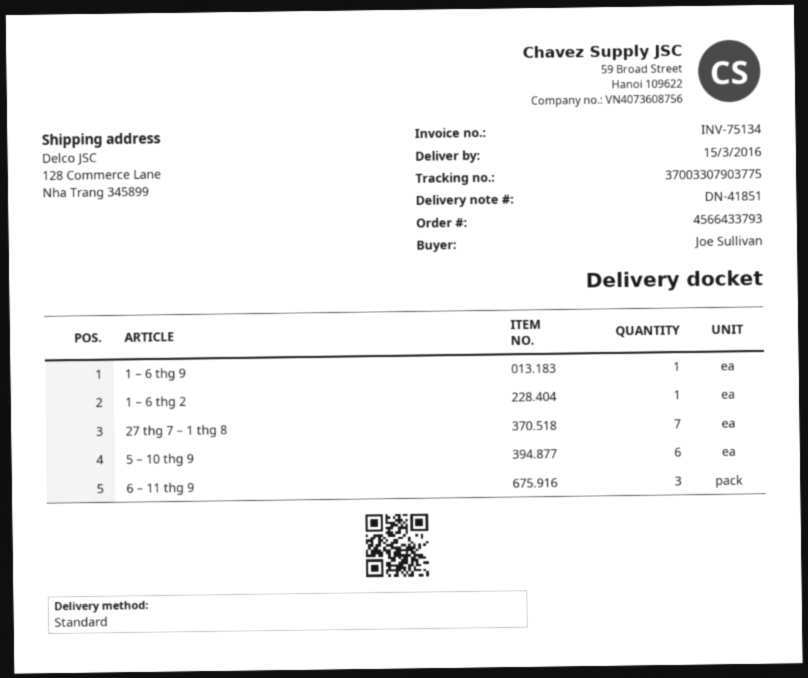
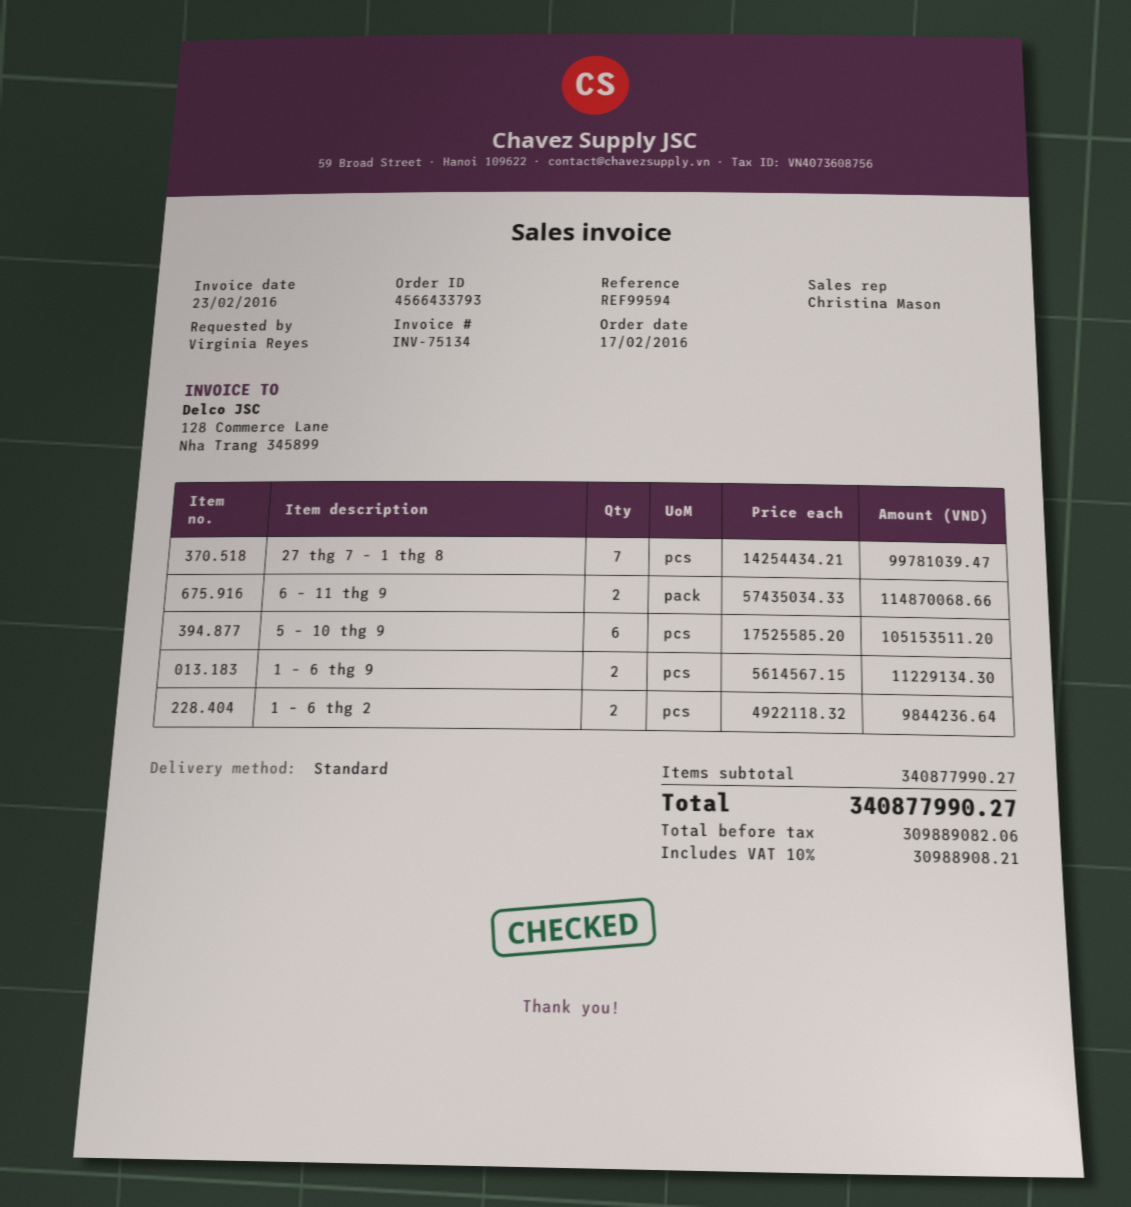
ordered by: Joe Sullivan -> Virginia Reyes
1 – 6 thg 9: 1 -> 2
1 – 6 thg 2: 1 -> 2
6 – 11 thg 9: 3 -> 2

